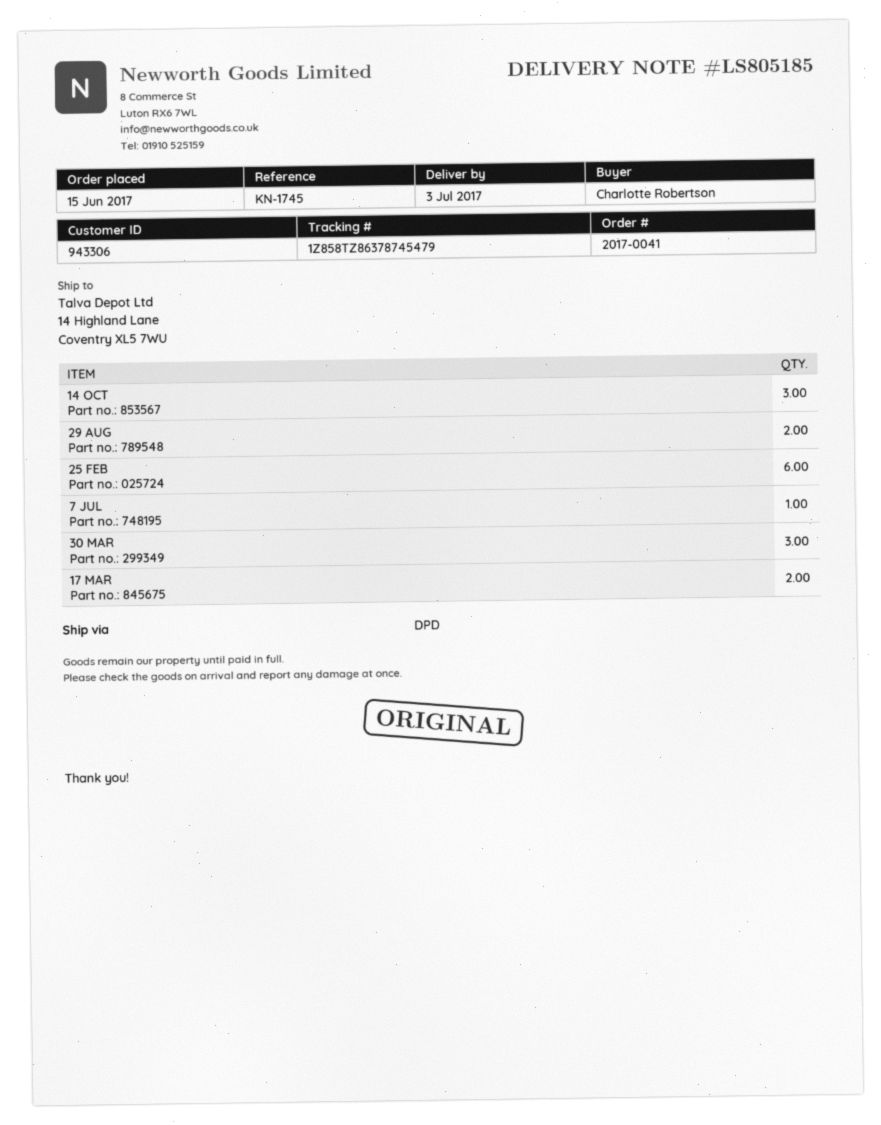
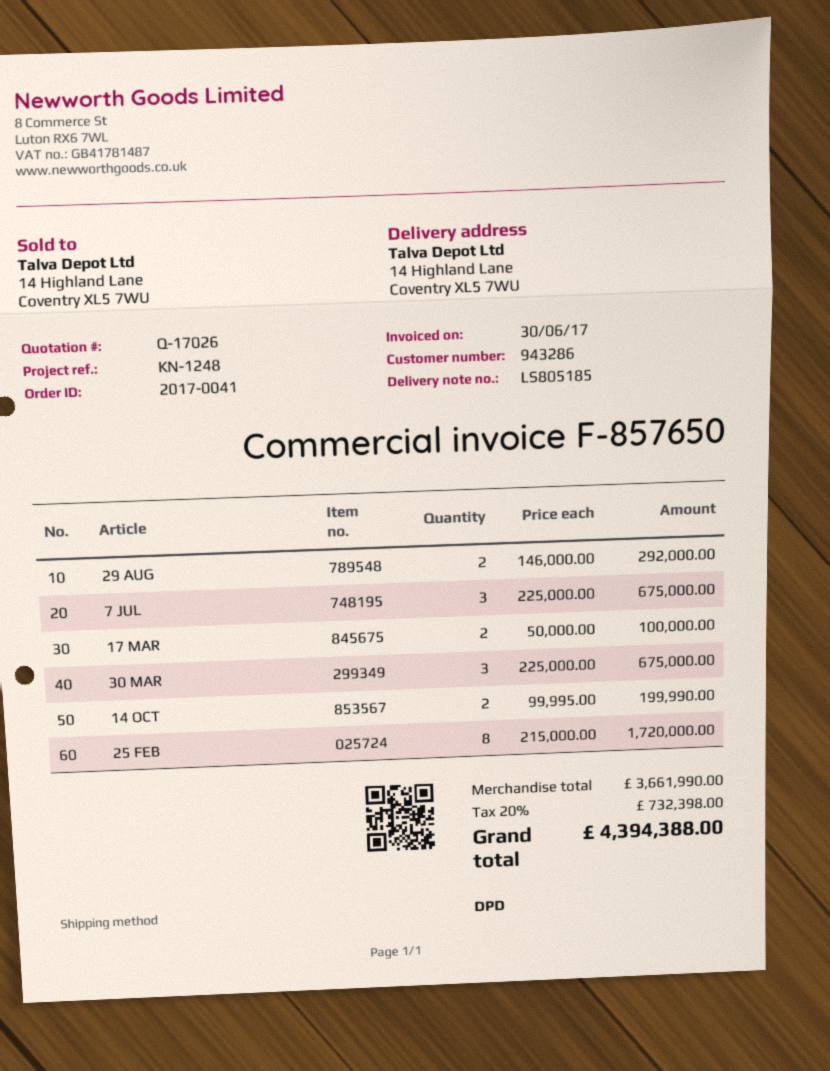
customer number: 943306 -> 943286
reference: KN-1745 -> KN-1248
14 OCT: 3 -> 2
25 FEB: 6 -> 8
7 JUL: 1 -> 3

